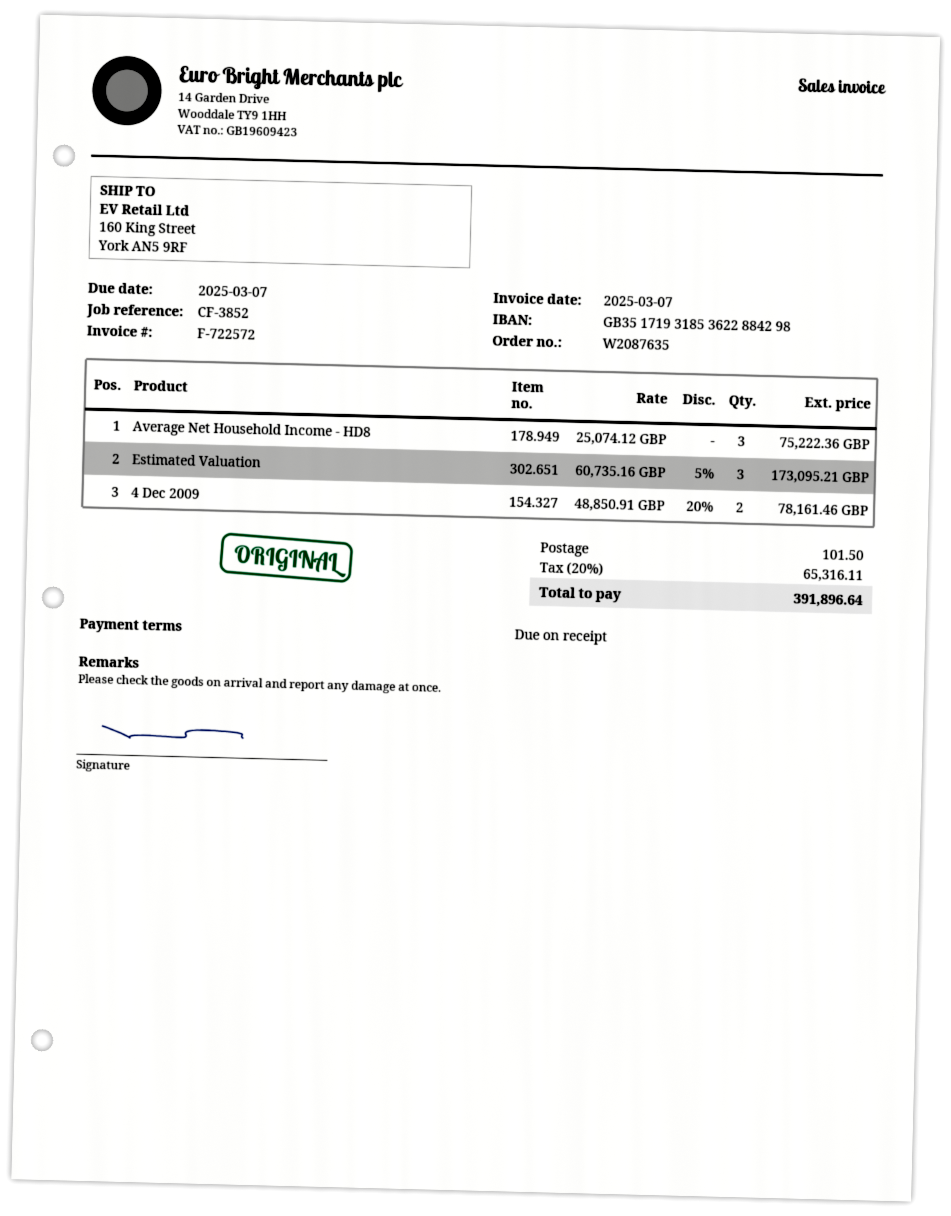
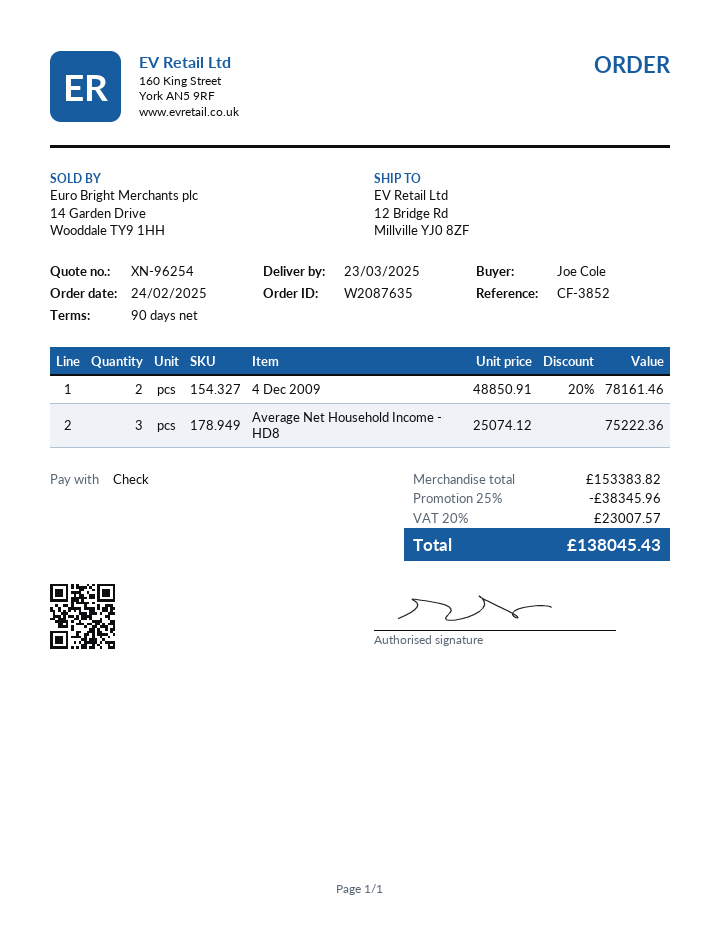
payment terms: on receipt -> 90 days
ship to: 160 King Street, York AN5 9RF -> 12 Bridge Rd, Millville YJ0 8ZF
Estimated Valuation: 3 x 60735.16 - 5% = 173095.21 -> none
discount: none -> 25% = 38345.96
shipping: 101.50 -> none
tax: 20% = 65316.11 -> 20% = 23007.57
total: 391896.64 -> 138045.43

